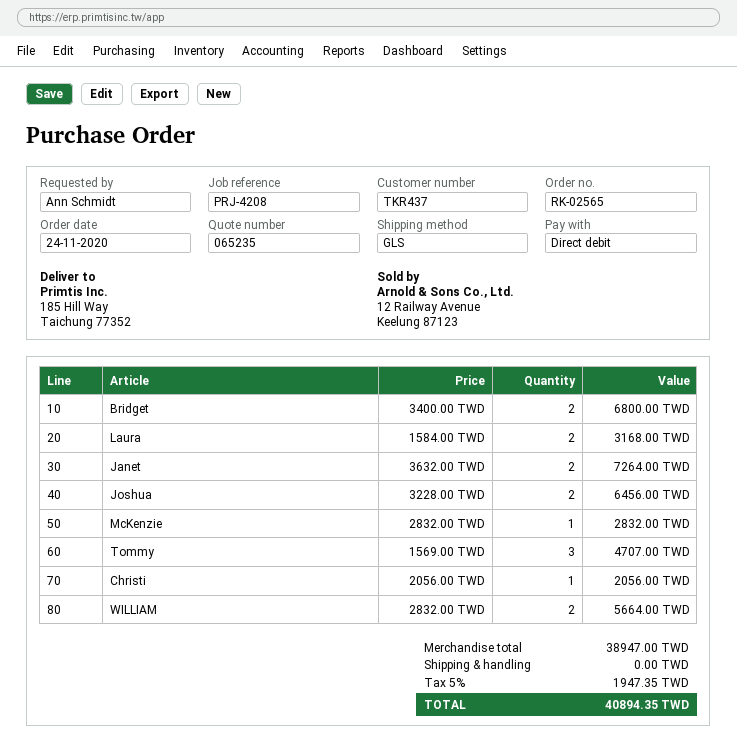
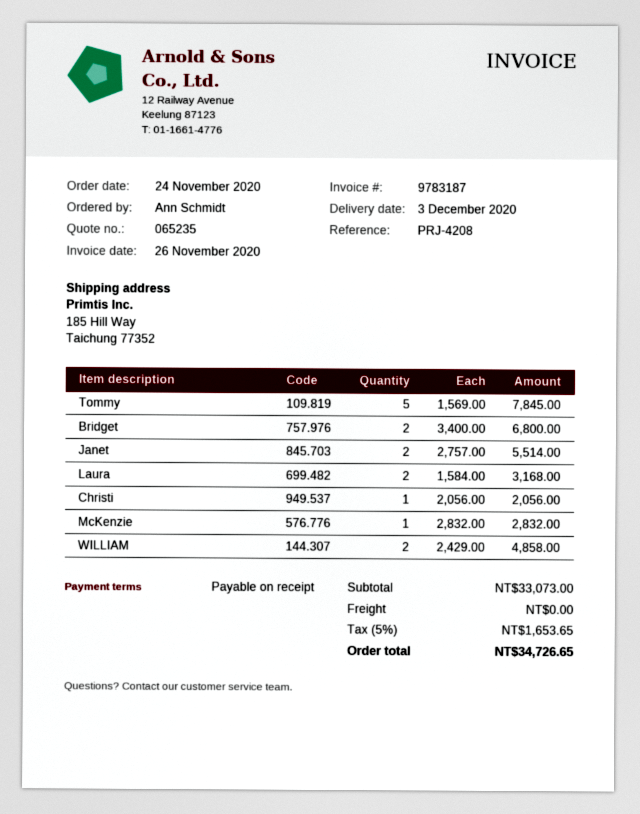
Janet: 2 x 3632.00 = 7264.00 -> 2 x 2757.00 = 5514.00
Joshua: 2 x 3228.00 = 6456.00 -> none
Tommy: 3 x 1569.00 = 4707.00 -> 5 x 1569.00 = 7845.00
WILLIAM: 2 x 2832.00 = 5664.00 -> 2 x 2429.00 = 4858.00
subtotal: 38947.00 -> 33073.00
tax: 5% = 1947.35 -> 5% = 1653.65
total: 40894.35 -> 34726.65

